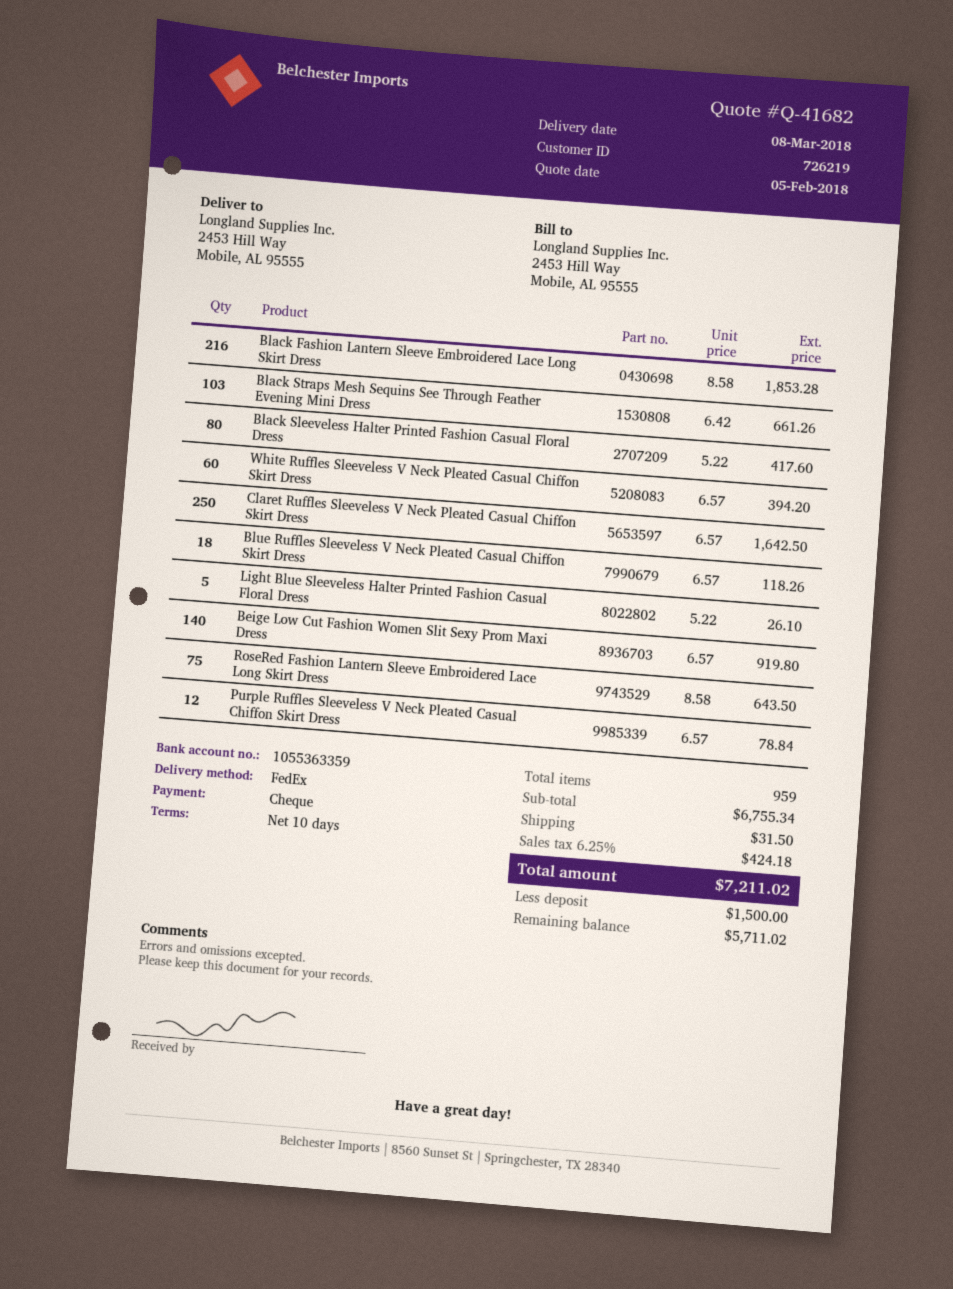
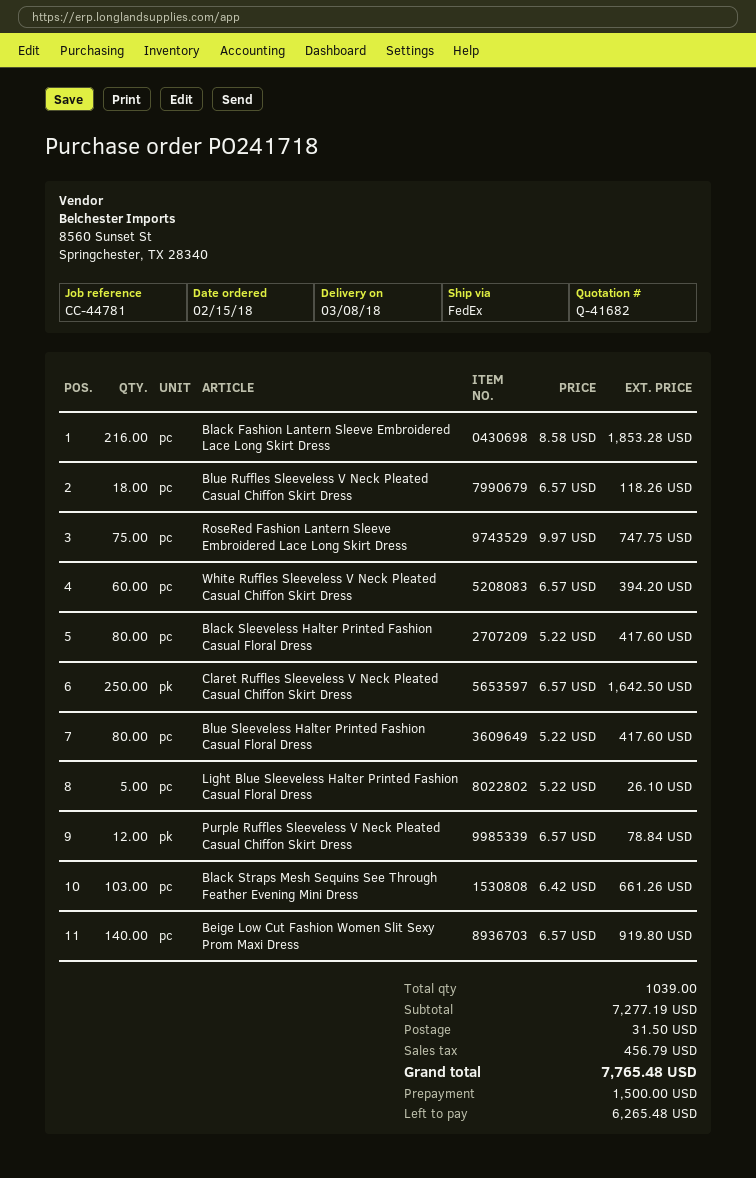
RoseRed Fashion Lantern Sleeve Embroidered Lace Long Skirt Dress: 75 x 8.58 = 643.50 -> 75 x 9.97 = 747.75
Blue Sleeveless Halter Printed Fashion Casual Floral Dress: none -> 80 x 5.22 = 417.60
total quantity: 959 -> 1039
subtotal: 6755.34 -> 7277.19
tax: 424.18 -> 456.79
total: 7211.02 -> 7765.48
balance: 5711.02 -> 6265.48

